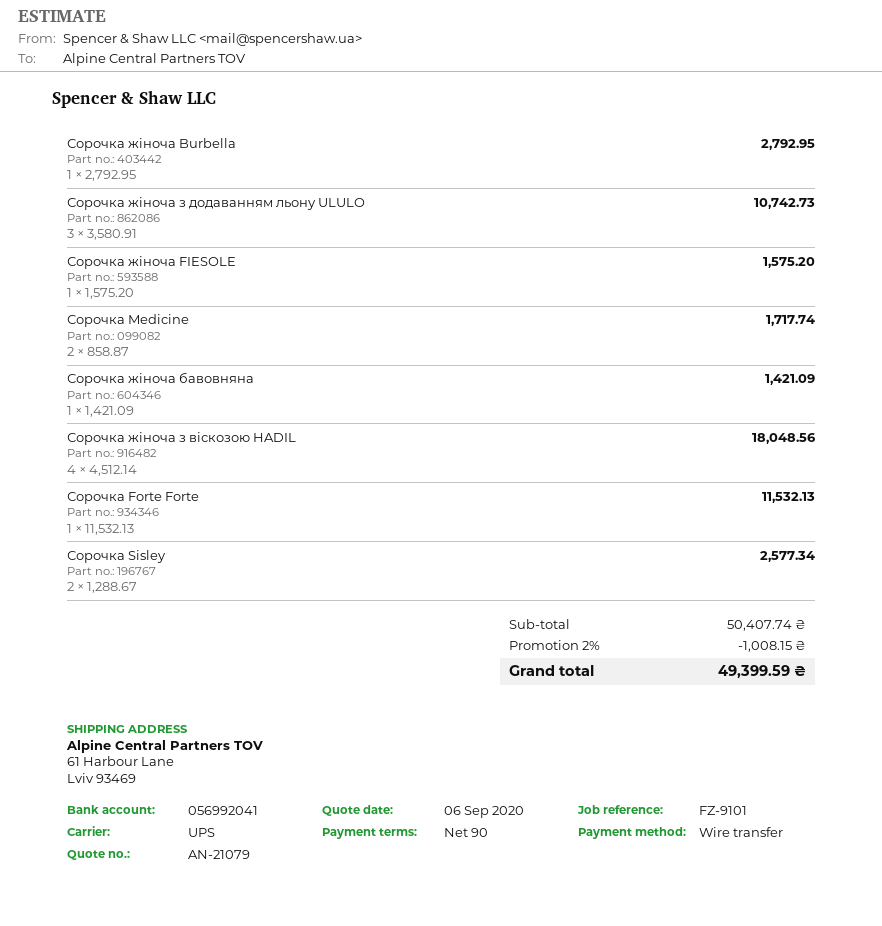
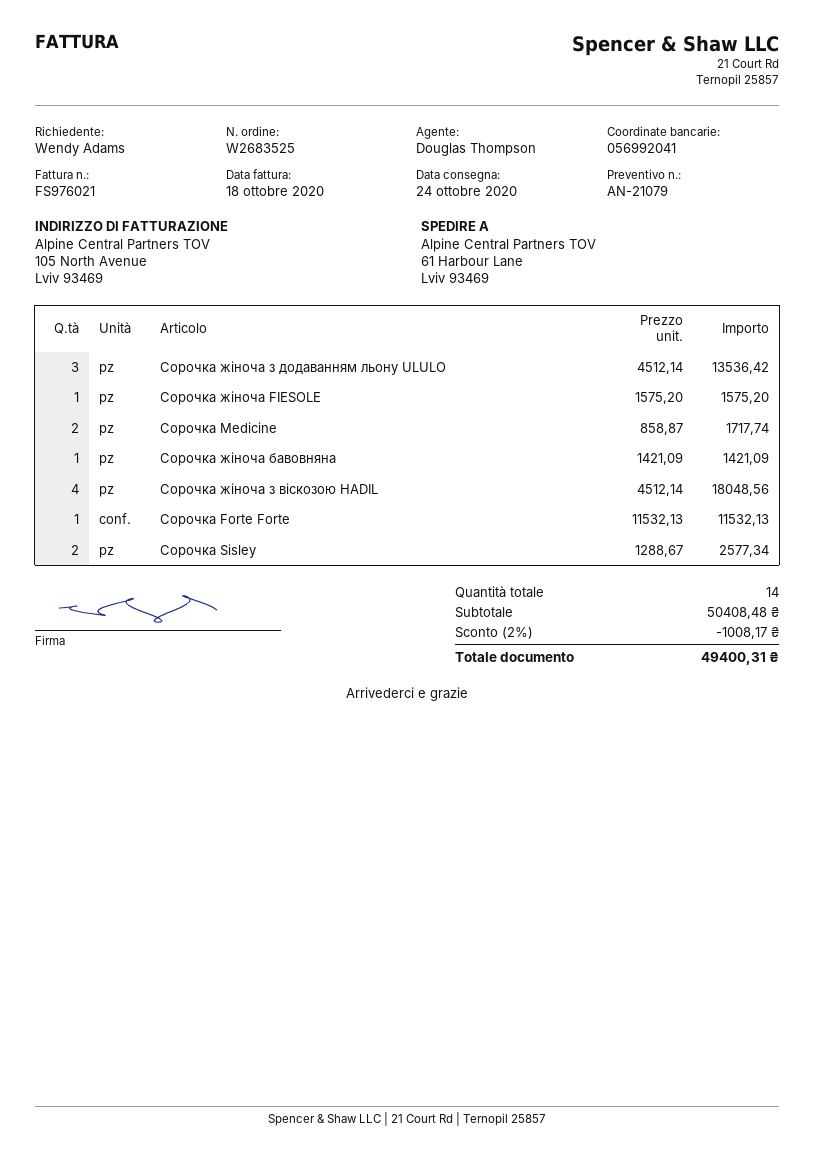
Сорочка жіноча Burbella: 1 x 2792.95 = 2792.95 -> none
Сорочка жіноча з додаванням льону ULULO: 3 x 3580.91 = 10742.73 -> 3 x 4512.14 = 13536.42
subtotal: 50407.74 -> 50408.48
discount: 2% = 1008.15 -> 2% = 1008.17
total: 49399.59 -> 49400.31

